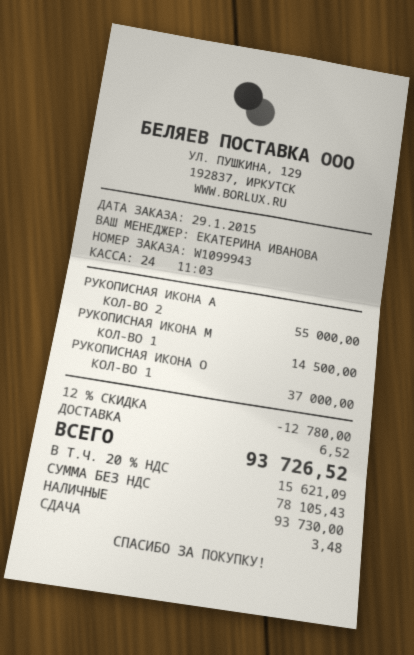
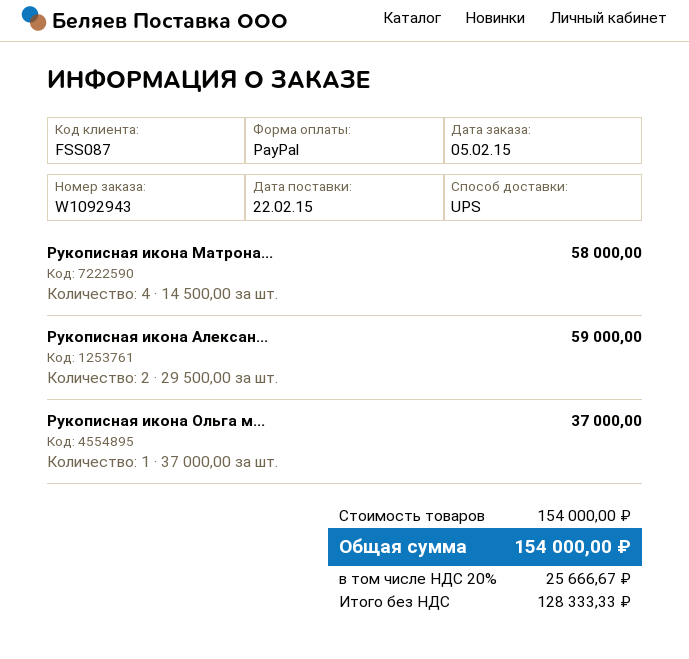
order number: W1099943 -> W1092943
order date: 2015-01-29 -> 2015-02-05
payment method: cash -> PayPal
РУКОПИСНАЯ ИКОНА А: 2 for 55000.00 -> 2 for 59000.00
РУКОПИСНАЯ ИКОНА М: 1 for 14500.00 -> 4 for 58000.00
discount: 12% = 12780.00 -> none
shipping: 6.52 -> none
net: 78105.43 -> 128333.33
tax: 20% = 15621.09 -> 20% = 25666.67
total: 93726.52 -> 154000.00

